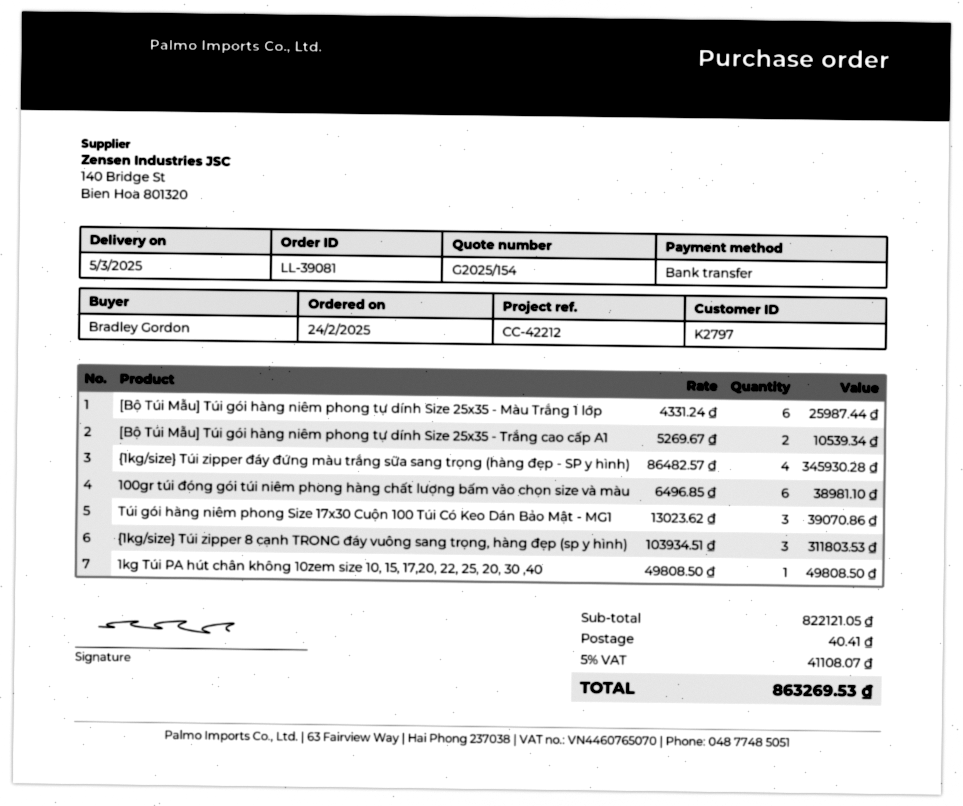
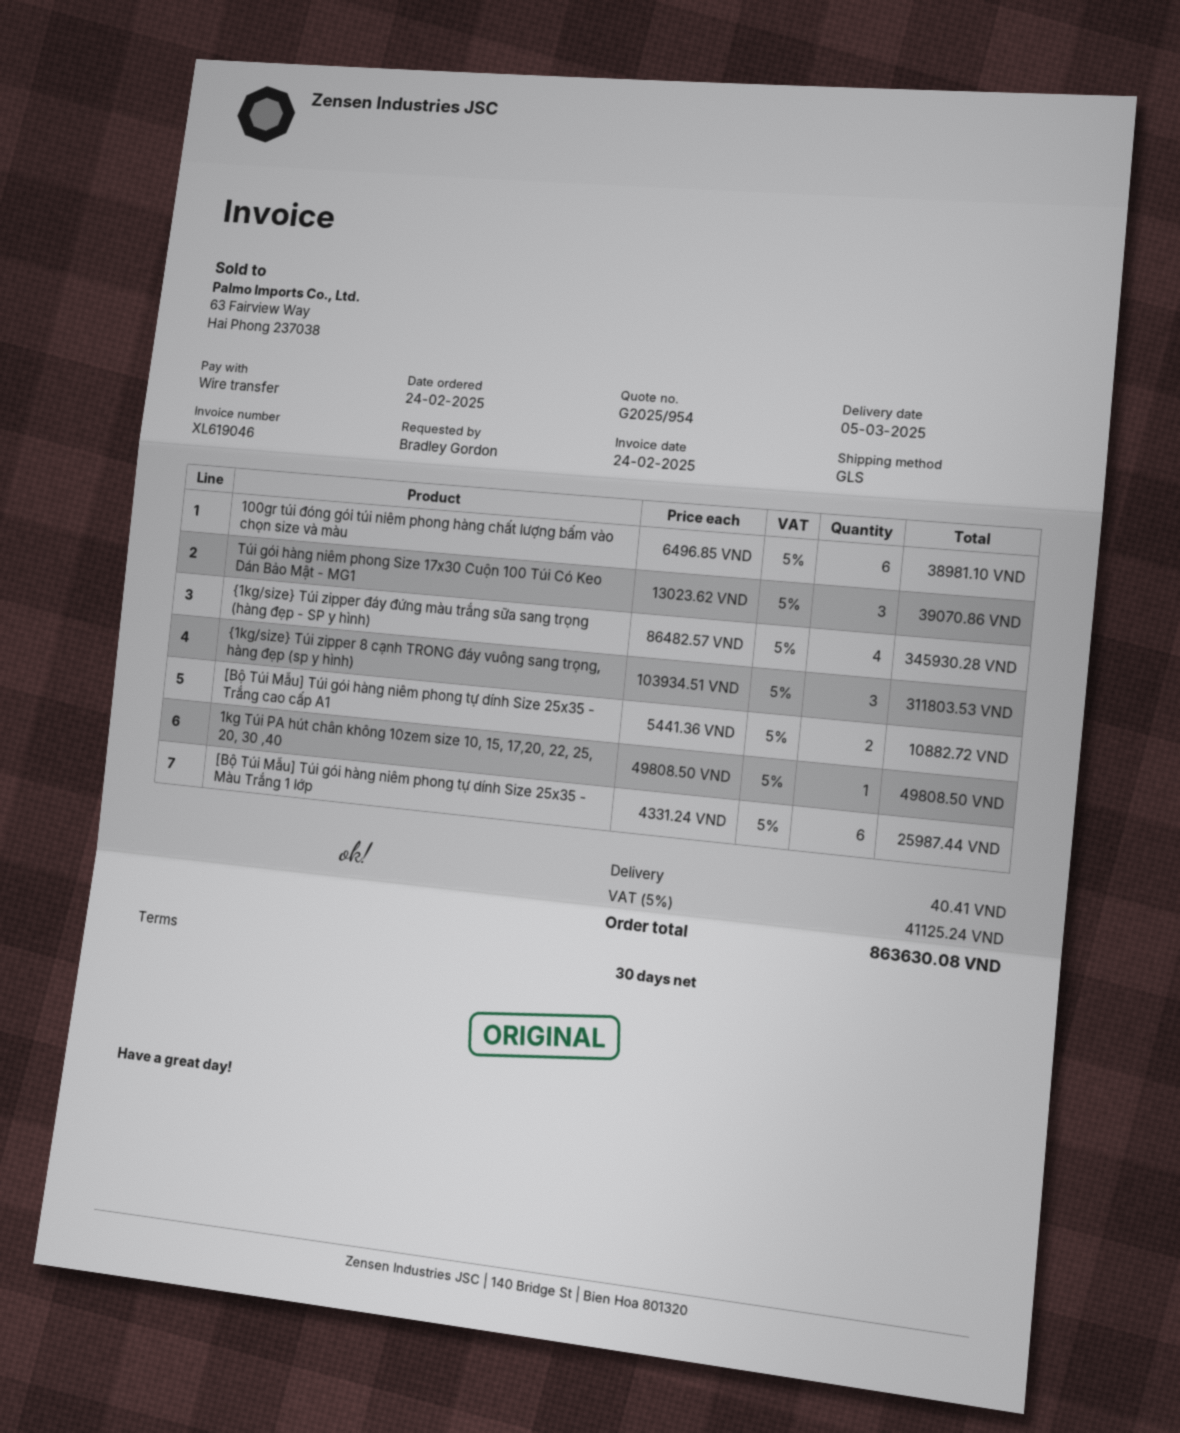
quote number: G2025/154 -> G2025/954
[Bộ Túi Mẫu] Túi gói hàng niêm phong tự dính Size 25x35 - Trắng cao cấp A1: 2 x 5269.67 = 10539.34 -> 2 x 5441.36 = 10882.72
tax: 5% = 41108.07 -> 5% = 41125.24
total: 863269.53 -> 863630.08

